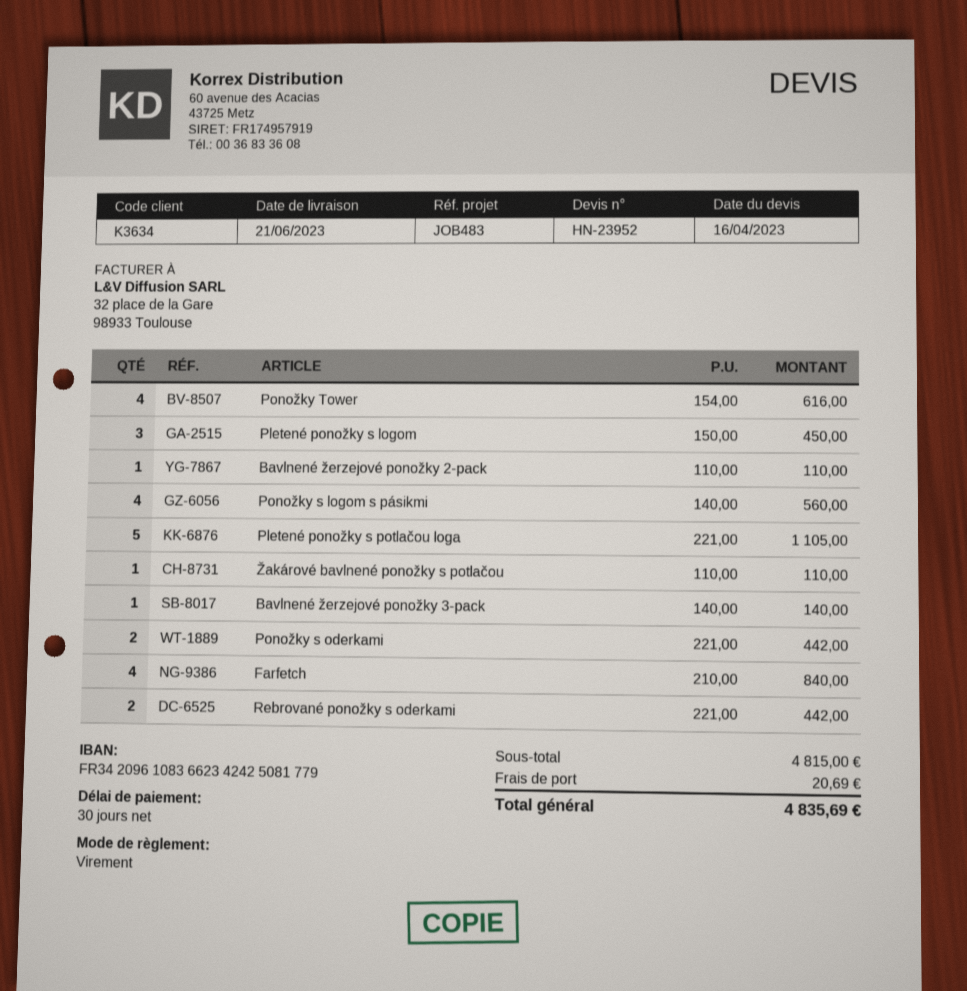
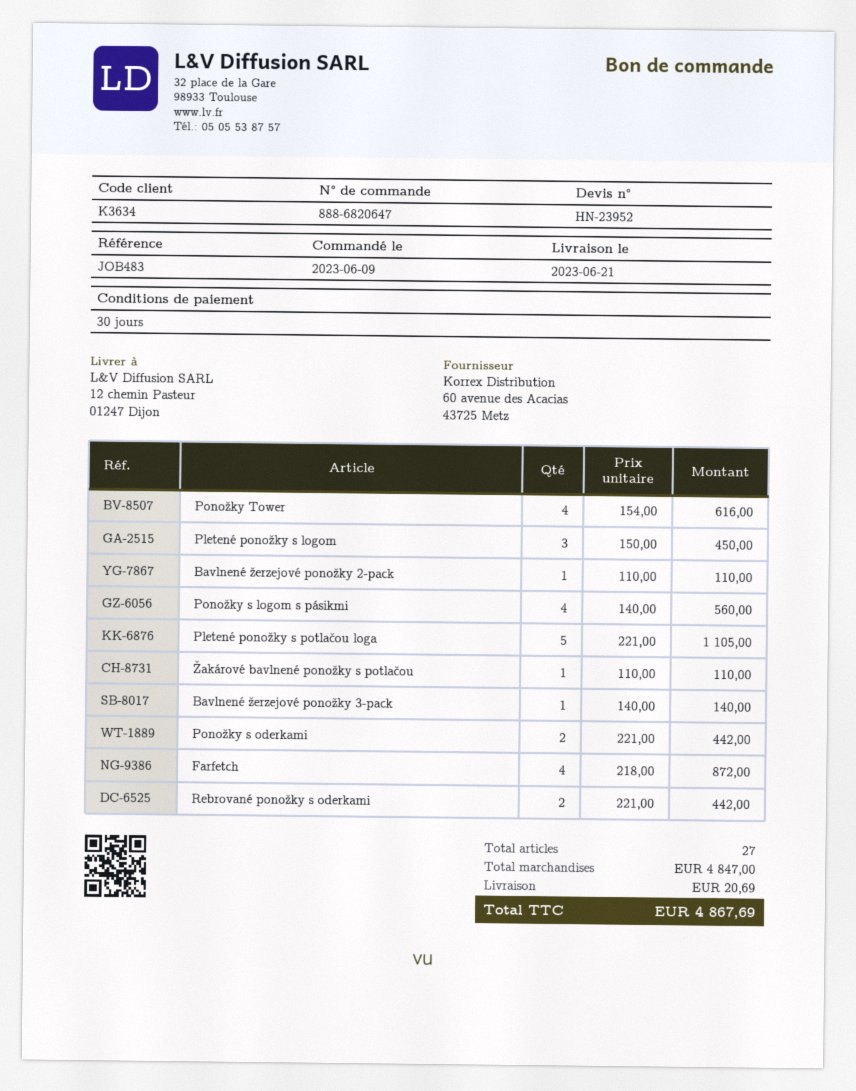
Farfetch: 4 x 210.00 = 840.00 -> 4 x 218.00 = 872.00
subtotal: 4815.00 -> 4847.00
total: 4835.69 -> 4867.69

